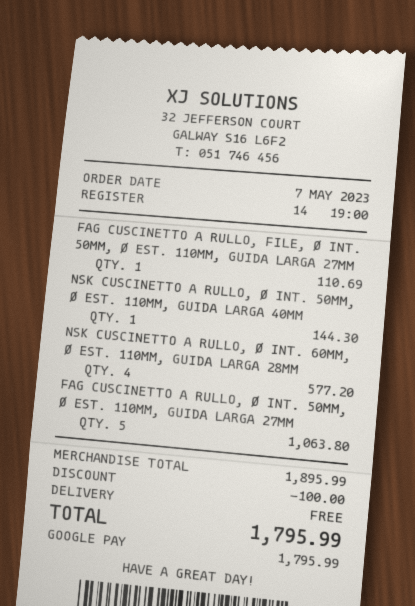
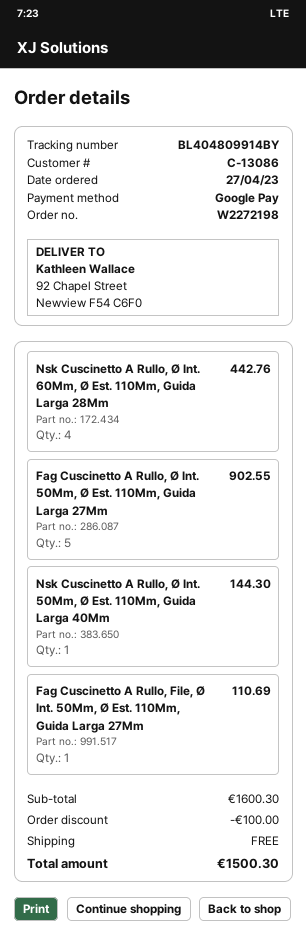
order date: 2023-05-07 -> 2023-04-27
NSK CUSCINETTO A RULLO, Ø INT. 60MM, Ø EST. 110MM, GUIDA LARGA 28MM: 4 for 577.20 -> 4 for 442.76
FAG CUSCINETTO A RULLO, Ø INT. 50MM, Ø EST. 110MM, GUIDA LARGA 27MM: 5 for 1063.80 -> 5 for 902.55
subtotal: 1895.99 -> 1600.30
total: 1795.99 -> 1500.30

